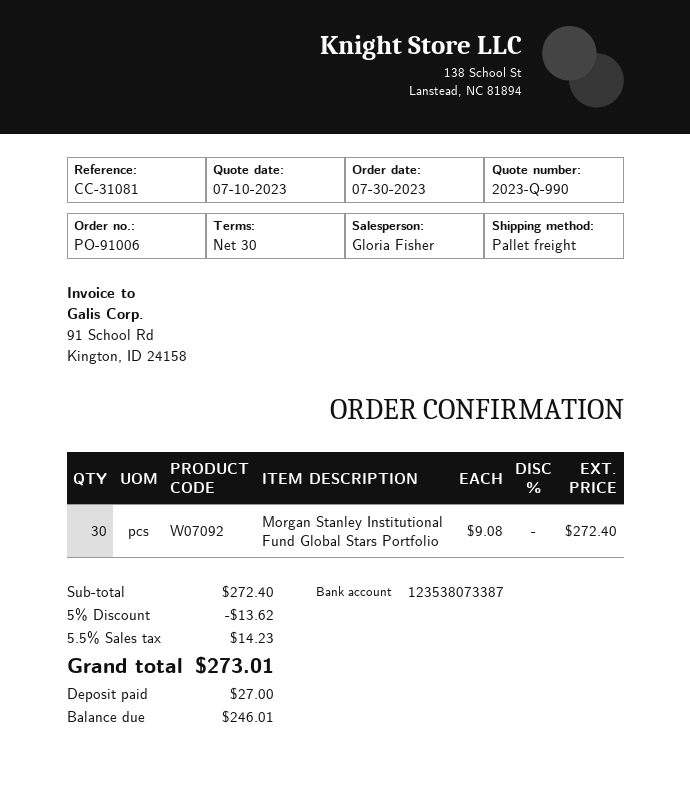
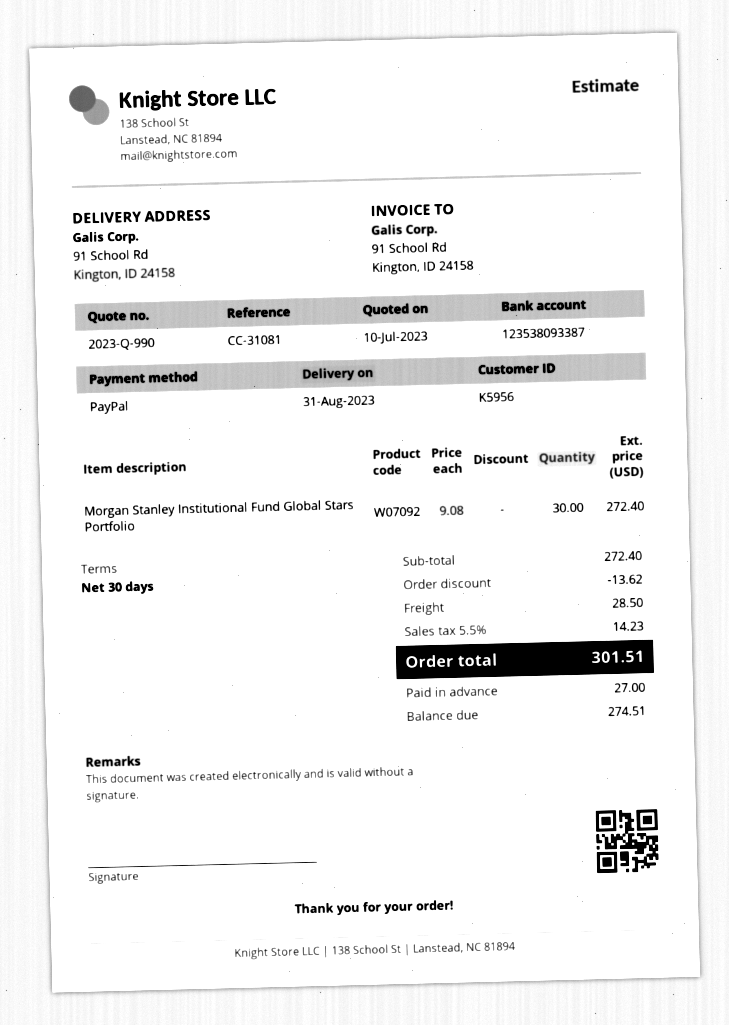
bank account: 123538073387 -> 123538093387
shipping: none -> 28.50
total: 273.01 -> 301.51
balance: 246.01 -> 274.51

